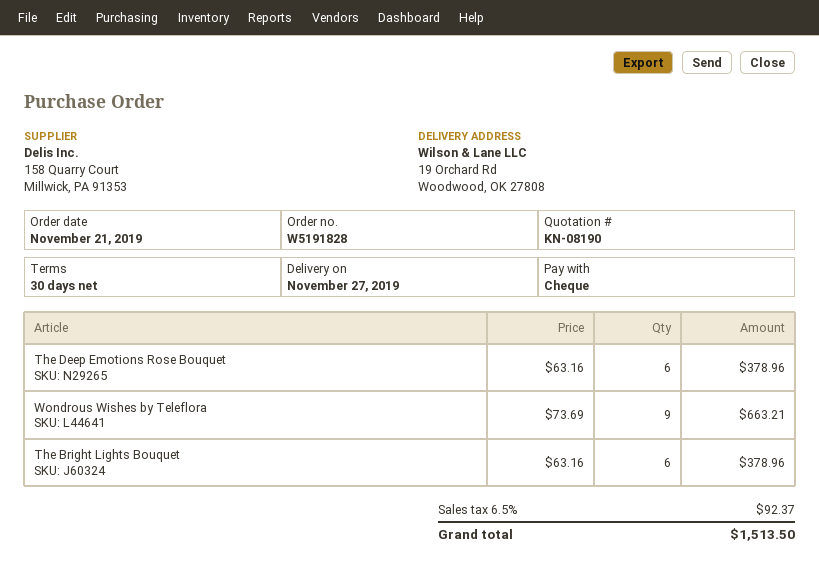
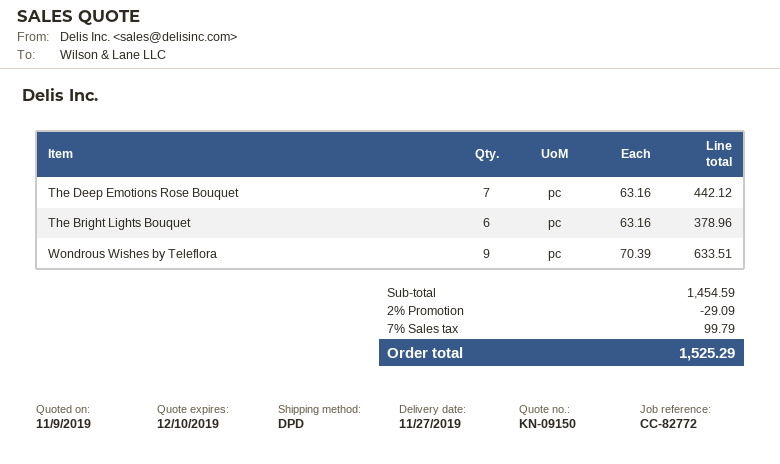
quote number: KN-08190 -> KN-09150
The Deep Emotions Rose Bouquet: 6 x 63.16 = 378.96 -> 7 x 63.16 = 442.12
Wondrous Wishes by Teleflora: 9 x 73.69 = 663.21 -> 9 x 70.39 = 633.51
discount: none -> 2% = 29.09
tax: 6.5% = 92.37 -> 7% = 99.79
total: 1513.50 -> 1525.29

